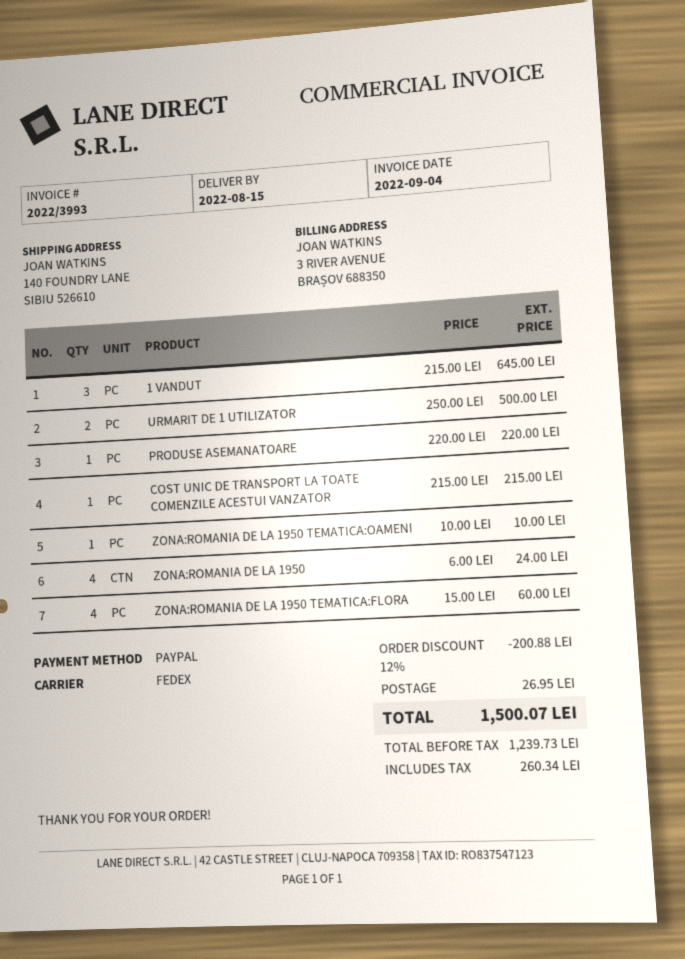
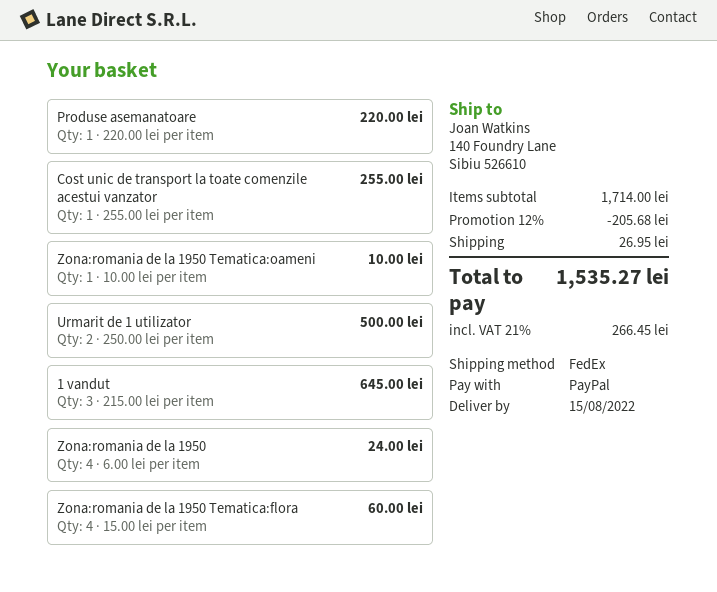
COST UNIC DE TRANSPORT LA TOATE COMENZILE ACESTUI VANZATOR: 1 x 215.00 = 215.00 -> 1 x 255.00 = 255.00
discount: 12% = 200.88 -> 12% = 205.68
tax: 260.34 -> 266.45
total: 1500.07 -> 1535.27

